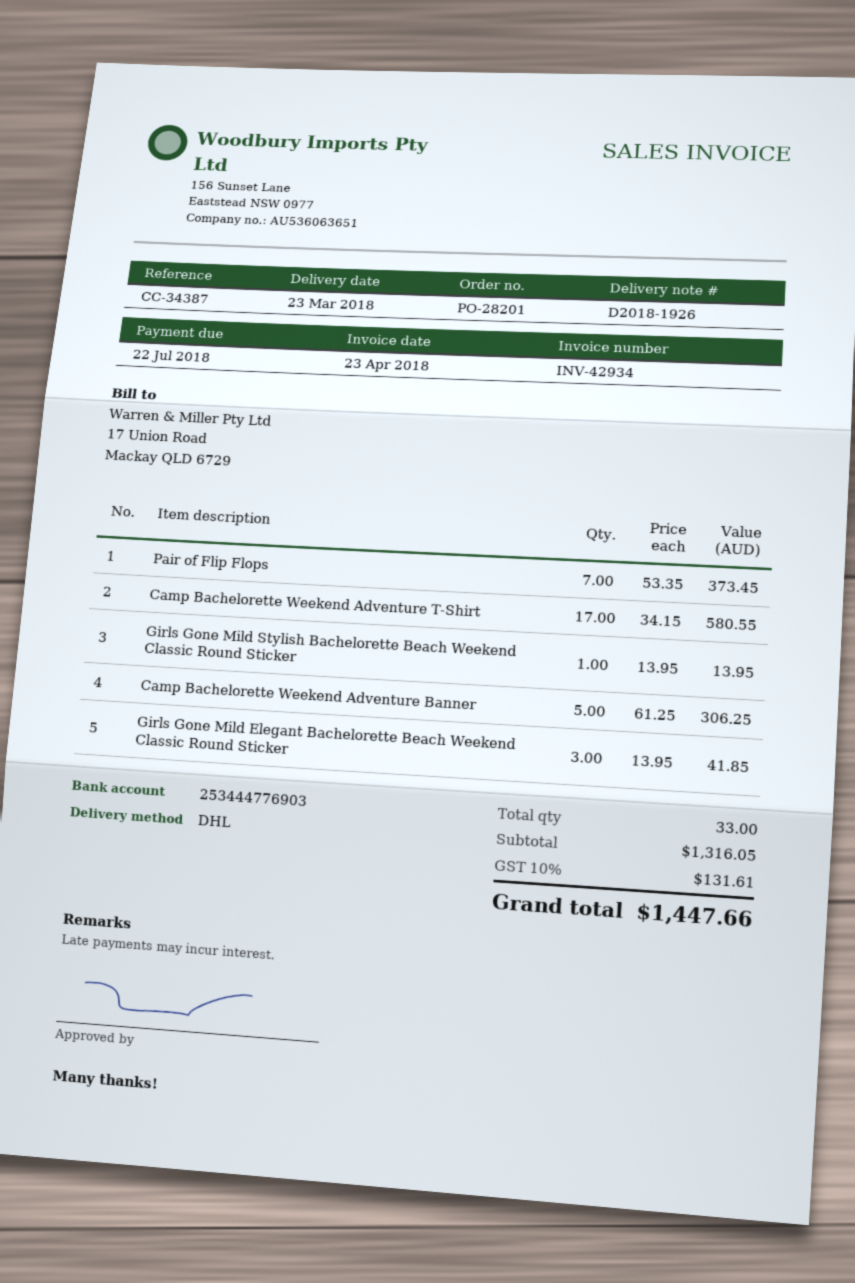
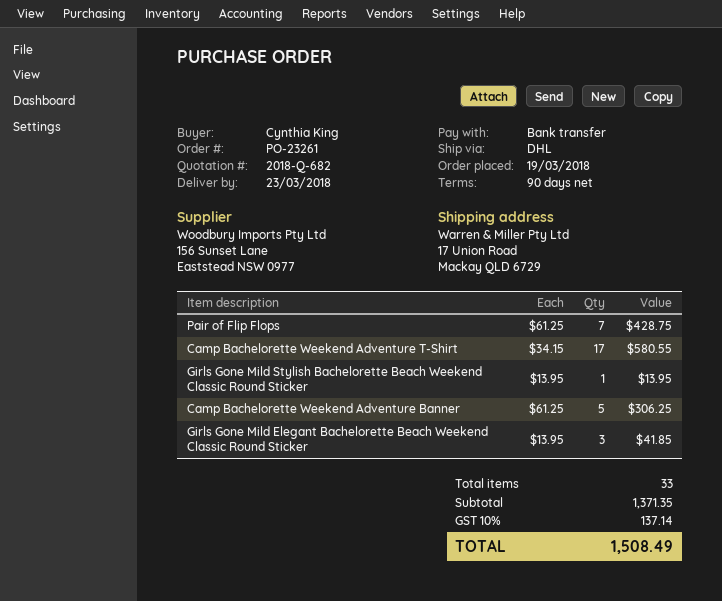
order number: PO-28201 -> PO-23261
Pair of Flip Flops: 7 x 53.35 = 373.45 -> 7 x 61.25 = 428.75
subtotal: 1316.05 -> 1371.35
tax: 10% = 131.61 -> 10% = 137.14
total: 1447.66 -> 1508.49

